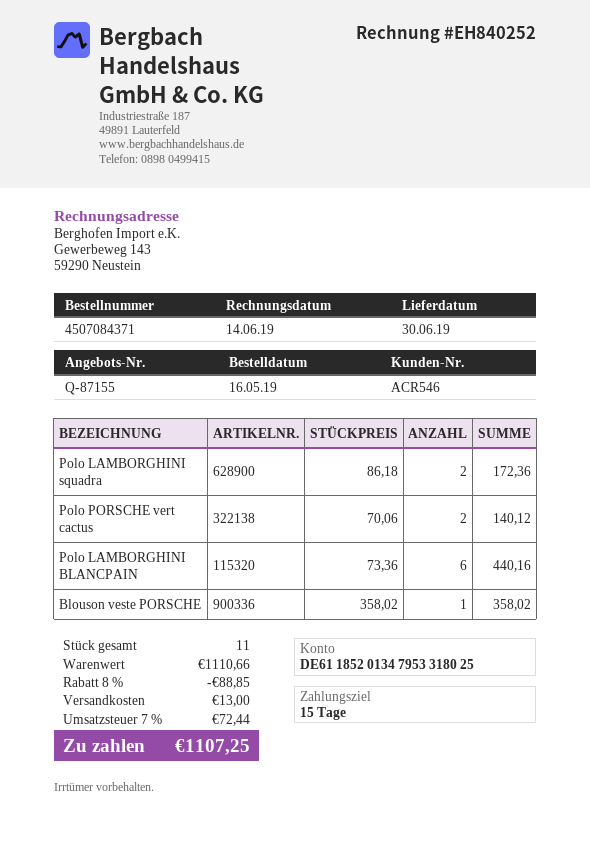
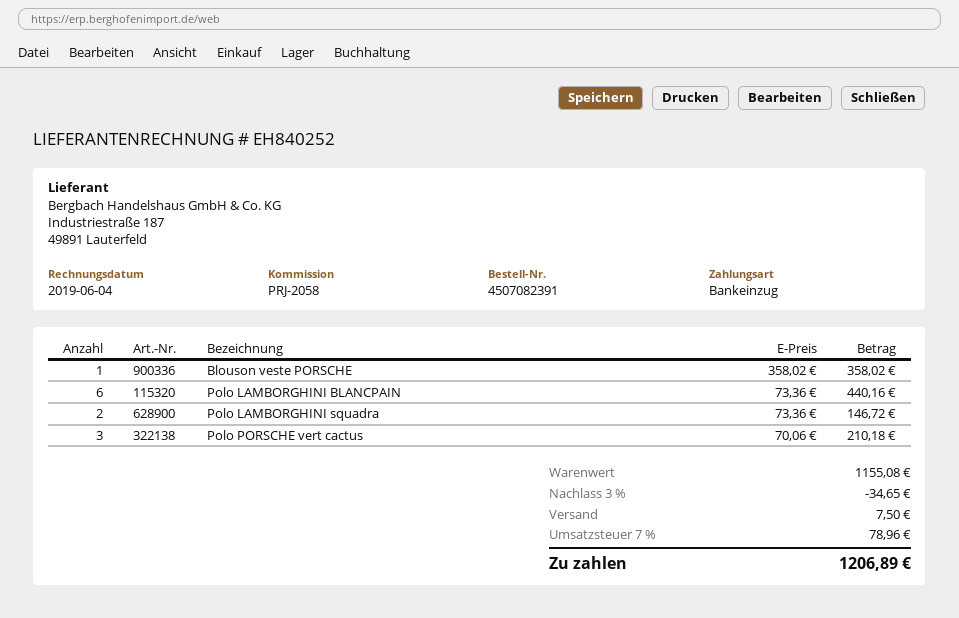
order number: 4507084371 -> 4507082391
invoice date: 2019-06-14 -> 2019-06-04
Polo LAMBORGHINI squadra: 2 x 86.18 = 172.36 -> 2 x 73.36 = 146.72
Polo PORSCHE vert cactus: 2 x 70.06 = 140.12 -> 3 x 70.06 = 210.18
subtotal: 1110.66 -> 1155.08
discount: 8% = 88.85 -> 3% = 34.65
shipping: 13.00 -> 7.50
tax: 7% = 72.44 -> 7% = 78.96
total: 1107.25 -> 1206.89

